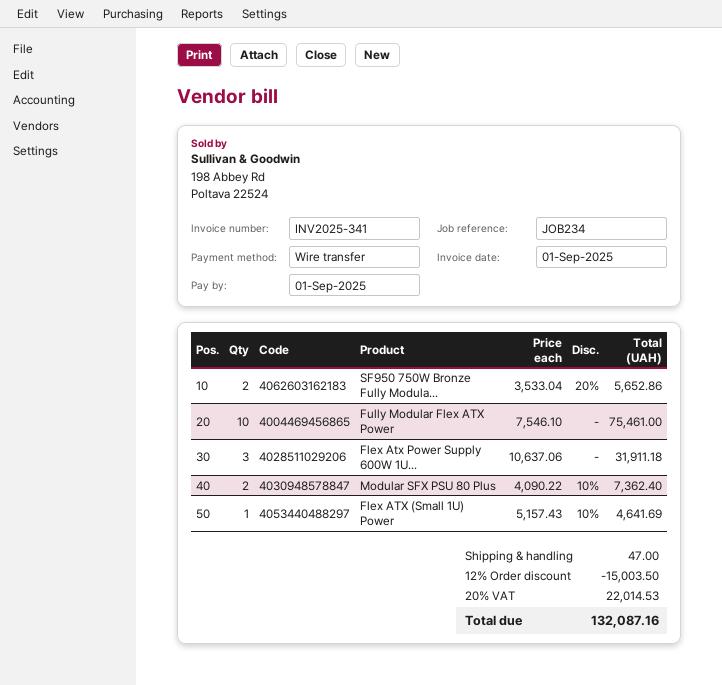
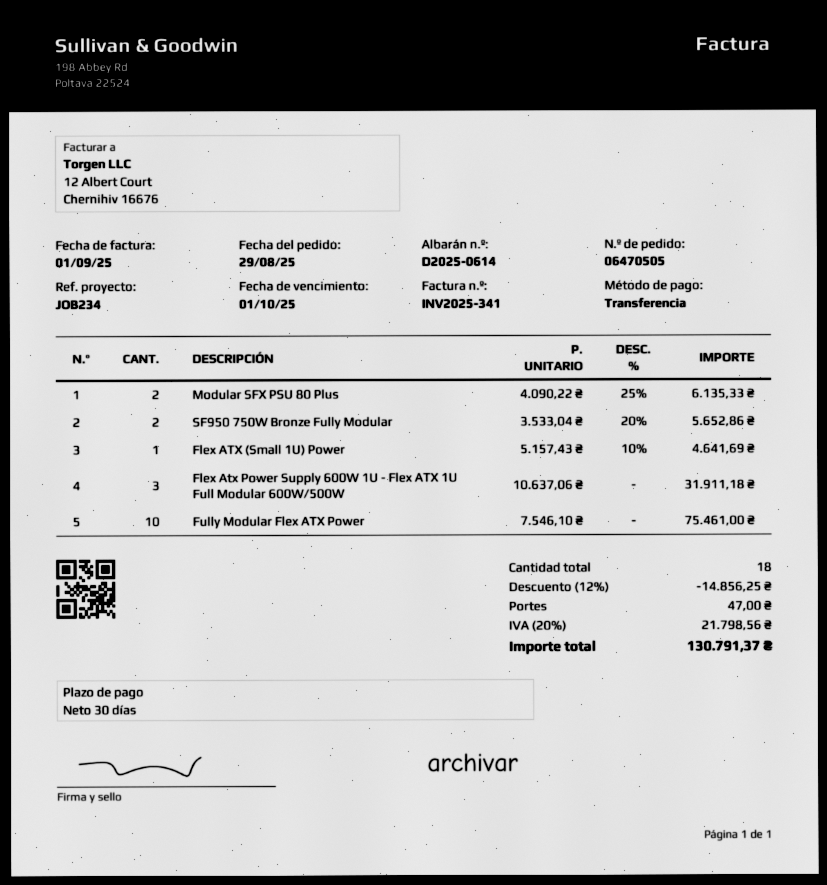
due date: 2025-09-01 -> 2025-10-01
Modular SFX PSU 80 Plus: 2 x 4090.22 - 10% = 7362.40 -> 2 x 4090.22 - 25% = 6135.33
discount: 12% = 15003.50 -> 12% = 14856.25
tax: 20% = 22014.53 -> 20% = 21798.56
total: 132087.16 -> 130791.37

